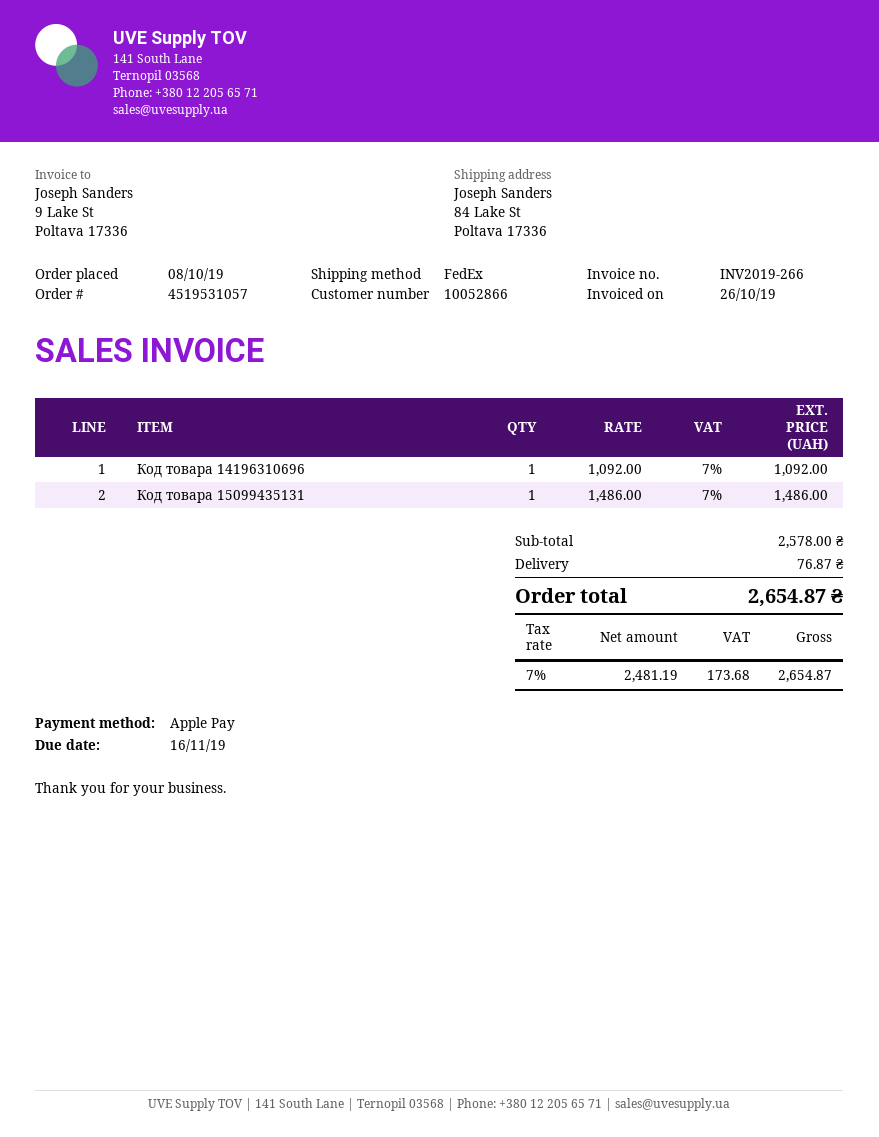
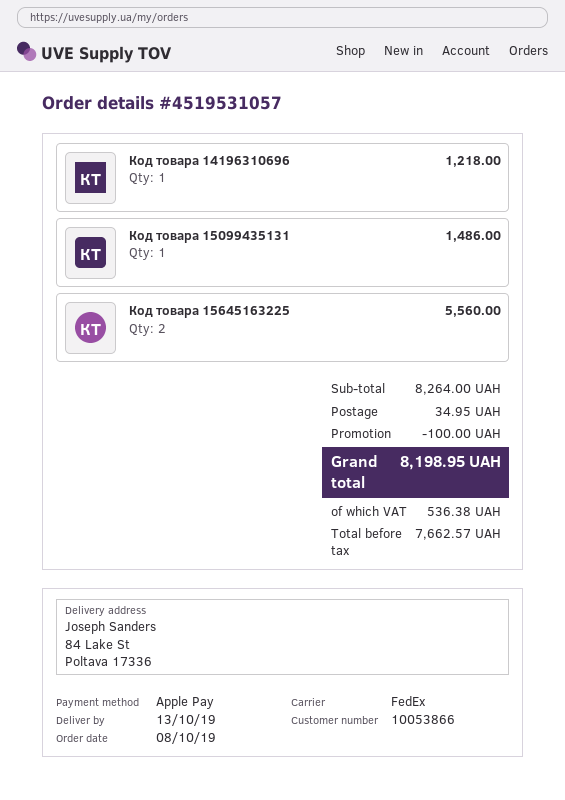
customer number: 10052866 -> 10053866
Код товара 14196310696: 1 for 1092.00 -> 1 for 1218.00
Код товара 15645163225: none -> 2 for 5560.00
subtotal: 2578.00 -> 8264.00
discount: none -> 100.00
shipping: 76.87 -> 34.95
net: 2481.19 -> 7662.57
tax: 173.68 -> 536.38
total: 2654.87 -> 8198.95

